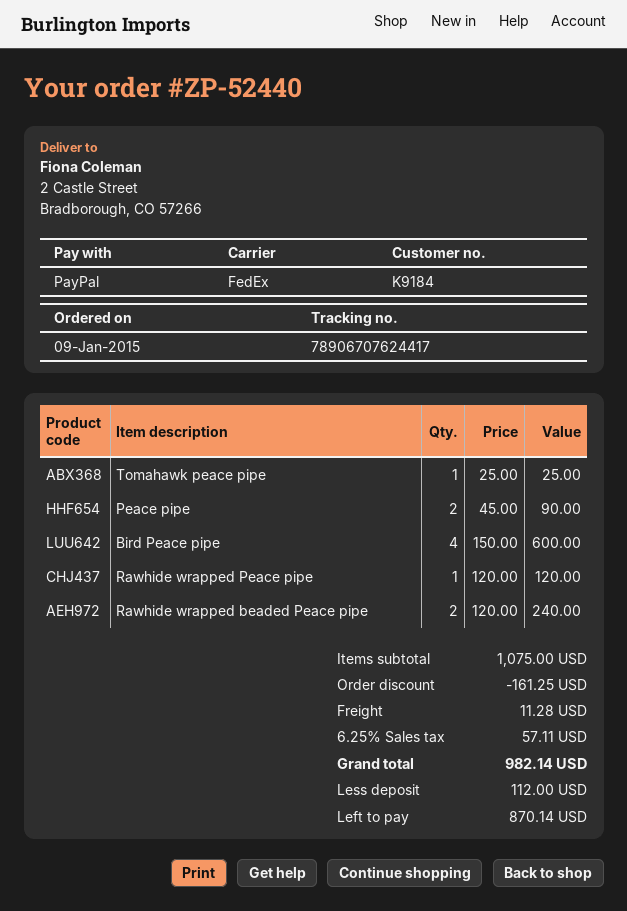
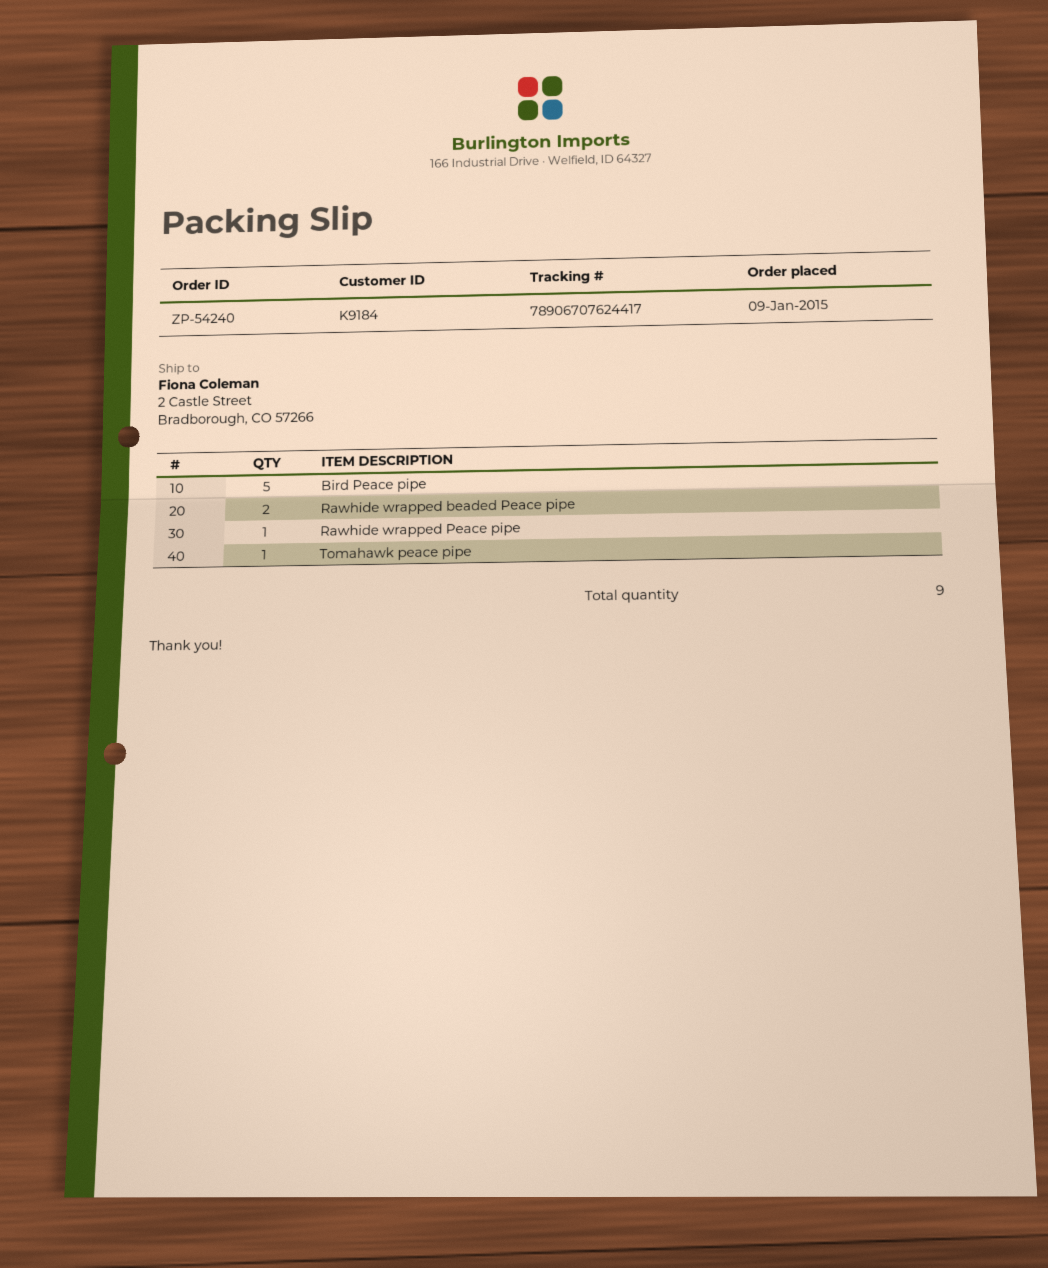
order number: ZP-52440 -> ZP-54240
Peace pipe: 2 -> none
Bird Peace pipe: 4 -> 5

